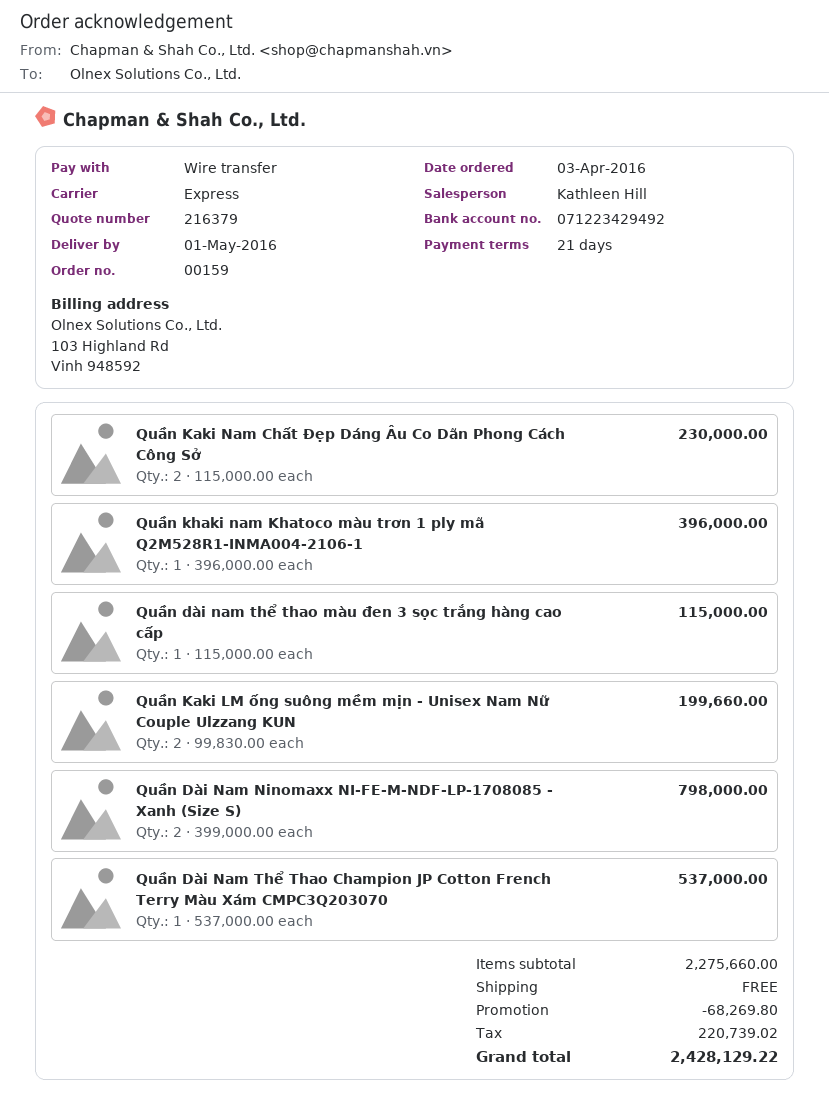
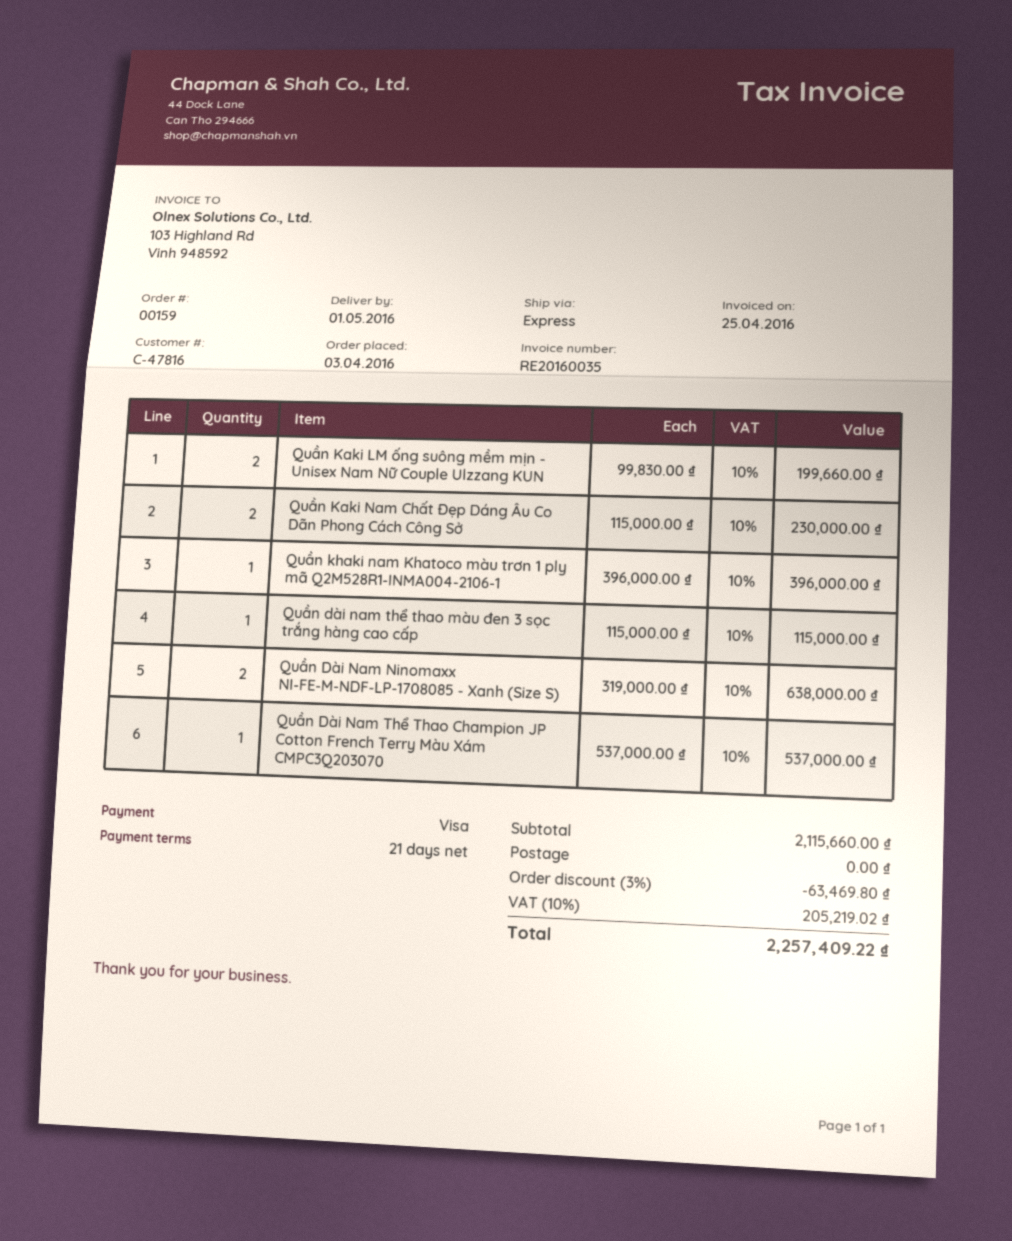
payment method: bank transfer -> Visa
Quần Dài Nam Ninomaxx NI-FE-M-NDF-LP-1708085 - Xanh (Size S): 2 x 399000.00 = 798000.00 -> 2 x 319000.00 = 638000.00
subtotal: 2275660.00 -> 2115660.00
discount: 68269.80 -> 63469.80
tax: 220739.02 -> 205219.02
total: 2428129.22 -> 2257409.22

